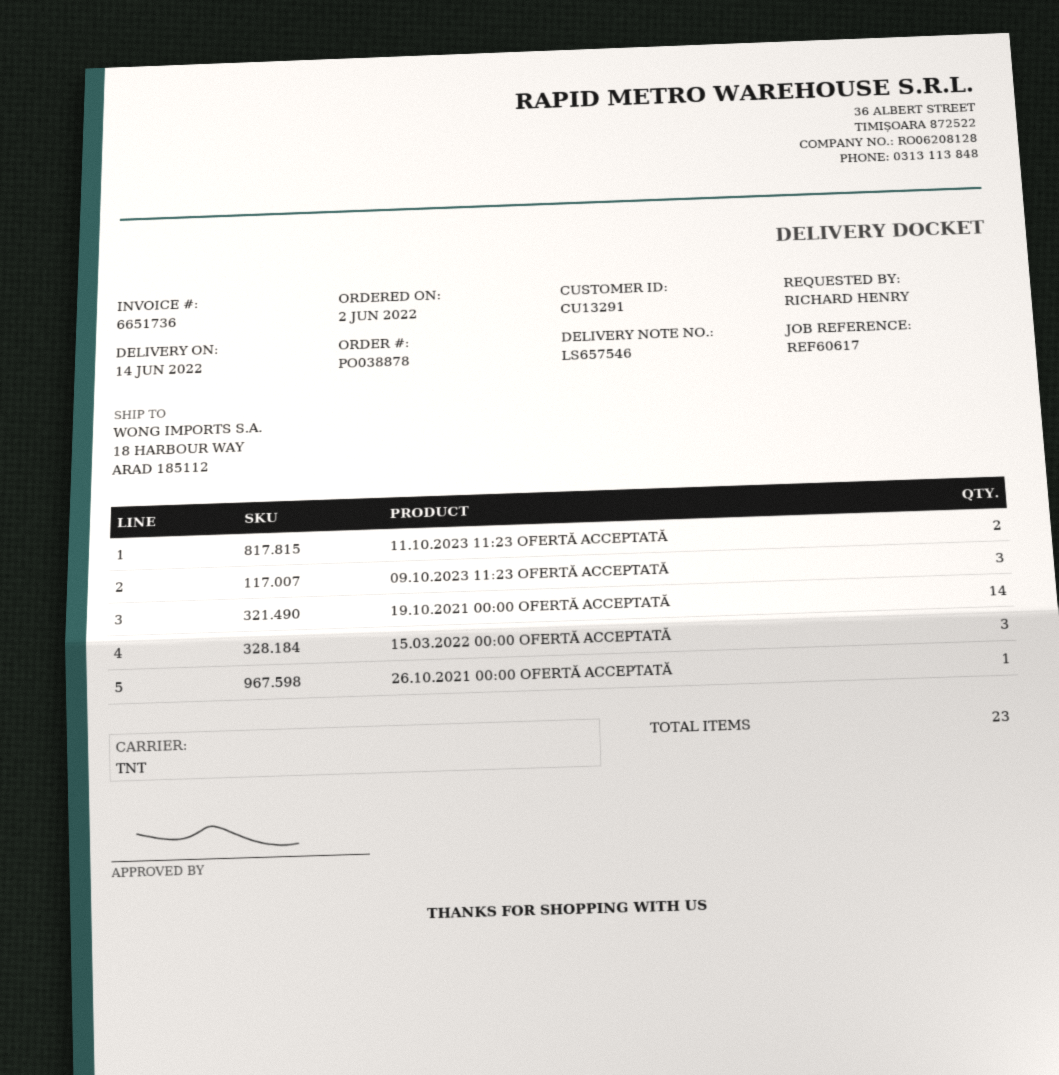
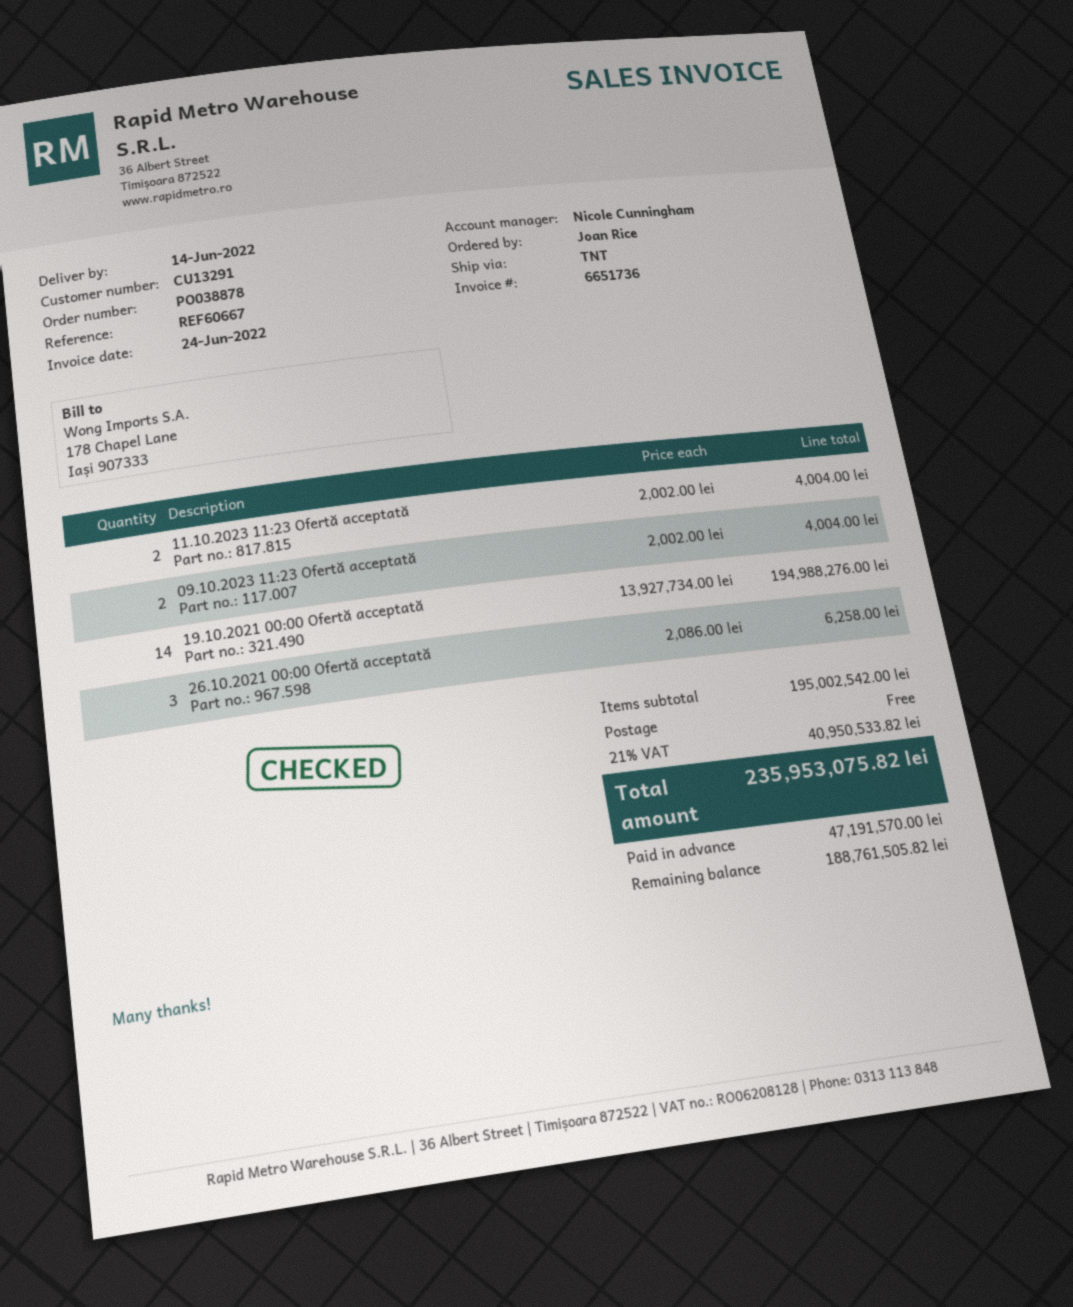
reference: REF60617 -> REF60667
ordered by: RICHARD HENRY -> Joan Rice
09.10.2023 11:23 OFERTĂ ACCEPTATĂ: 3 -> 2
15.03.2022 00:00 OFERTĂ ACCEPTATĂ: 3 -> none
26.10.2021 00:00 OFERTĂ ACCEPTATĂ: 1 -> 3

